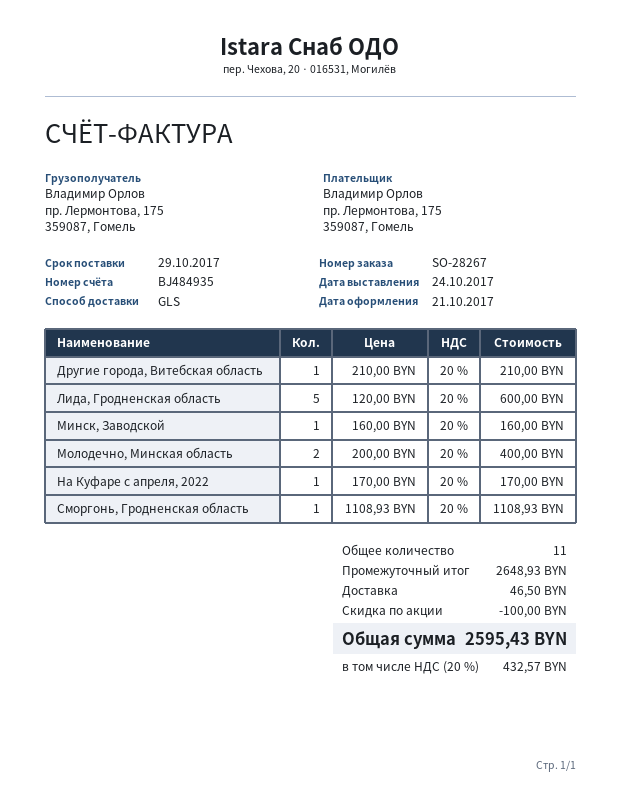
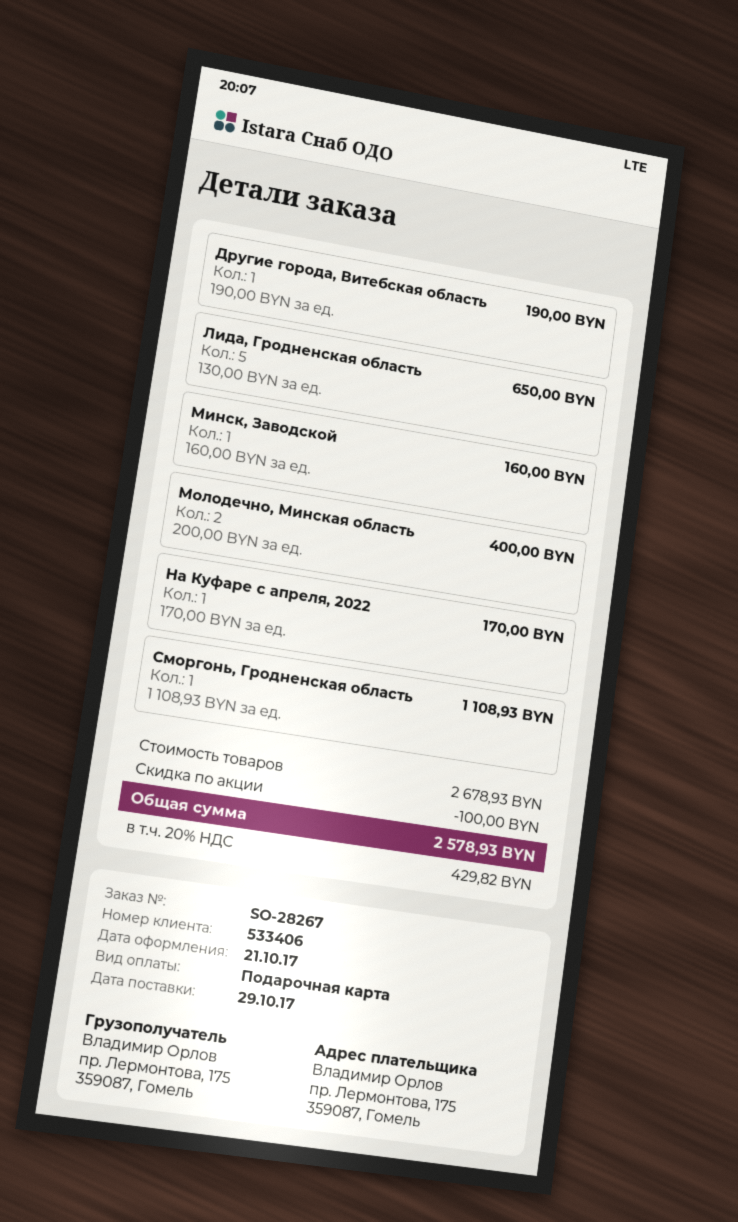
Другие города, Витебская область: 1 x 210.00 = 210.00 -> 1 x 190.00 = 190.00
Лида, Гродненская область: 5 x 120.00 = 600.00 -> 5 x 130.00 = 650.00
subtotal: 2648.93 -> 2678.93
shipping: 46.50 -> none
tax: 20% = 432.57 -> 20% = 429.82
total: 2595.43 -> 2578.93

